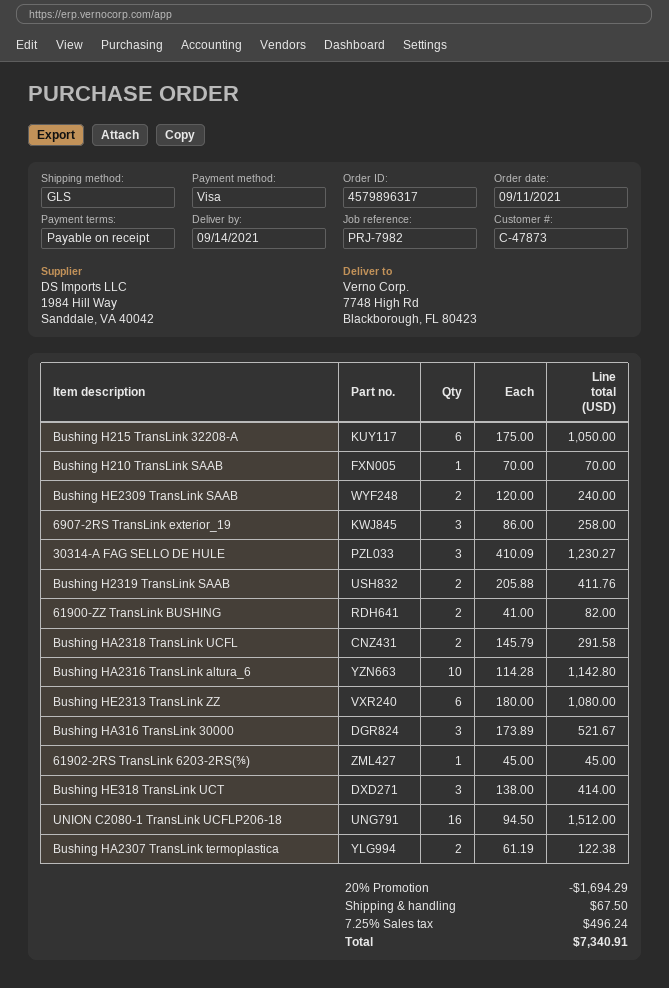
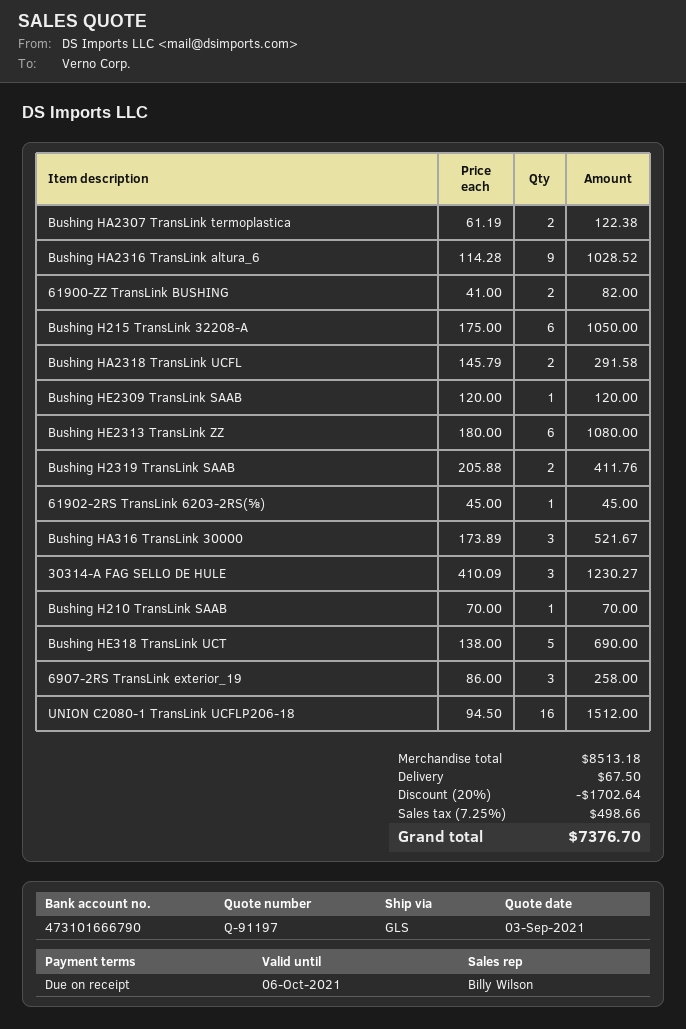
Bushing HE2309 TransLink SAAB: 2 x 120.00 = 240.00 -> 1 x 120.00 = 120.00
Bushing HA2316 TransLink altura_6: 10 x 114.28 = 1142.80 -> 9 x 114.28 = 1028.52
Bushing HE318 TransLink UCT: 3 x 138.00 = 414.00 -> 5 x 138.00 = 690.00
discount: 20% = 1694.29 -> 20% = 1702.64
tax: 7.25% = 496.24 -> 7.25% = 498.66
total: 7340.91 -> 7376.70

